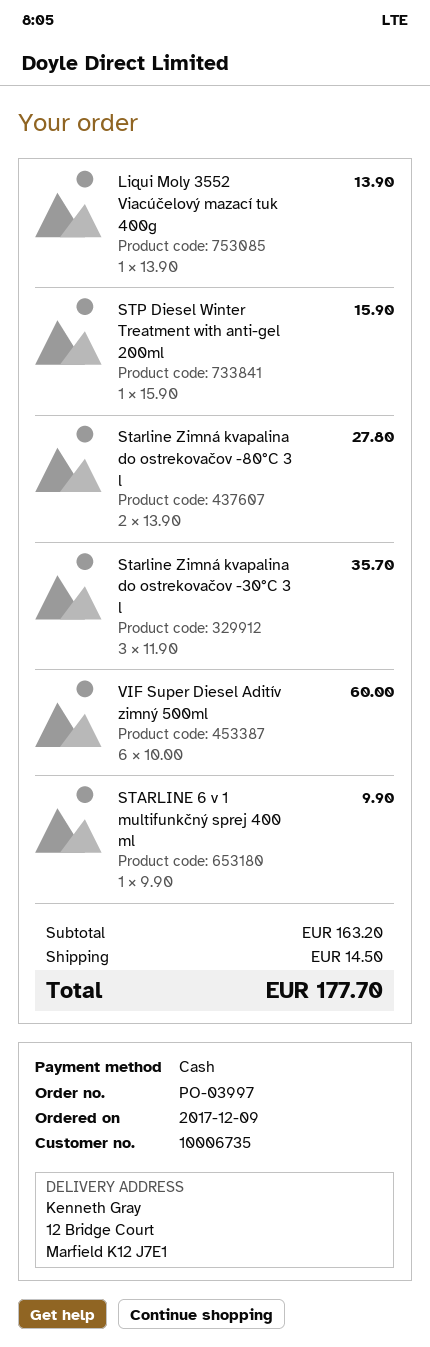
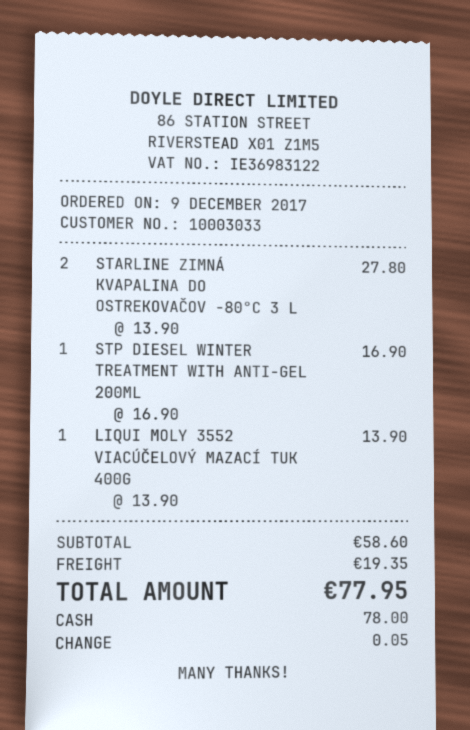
customer number: 10006735 -> 10003033
STP Diesel Winter Treatment with anti-gel 200ml: 1 x 15.90 = 15.90 -> 1 x 16.90 = 16.90
Starline Zimná kvapalina do ostrekovačov -30°C 3 l: 3 x 11.90 = 35.70 -> none
VIF Super Diesel Aditív zimný 500ml: 6 x 10.00 = 60.00 -> none
STARLINE 6 v 1 multifunkčný sprej 400 ml: 1 x 9.90 = 9.90 -> none
subtotal: 163.20 -> 58.60
shipping: 14.50 -> 19.35
total: 177.70 -> 77.95

